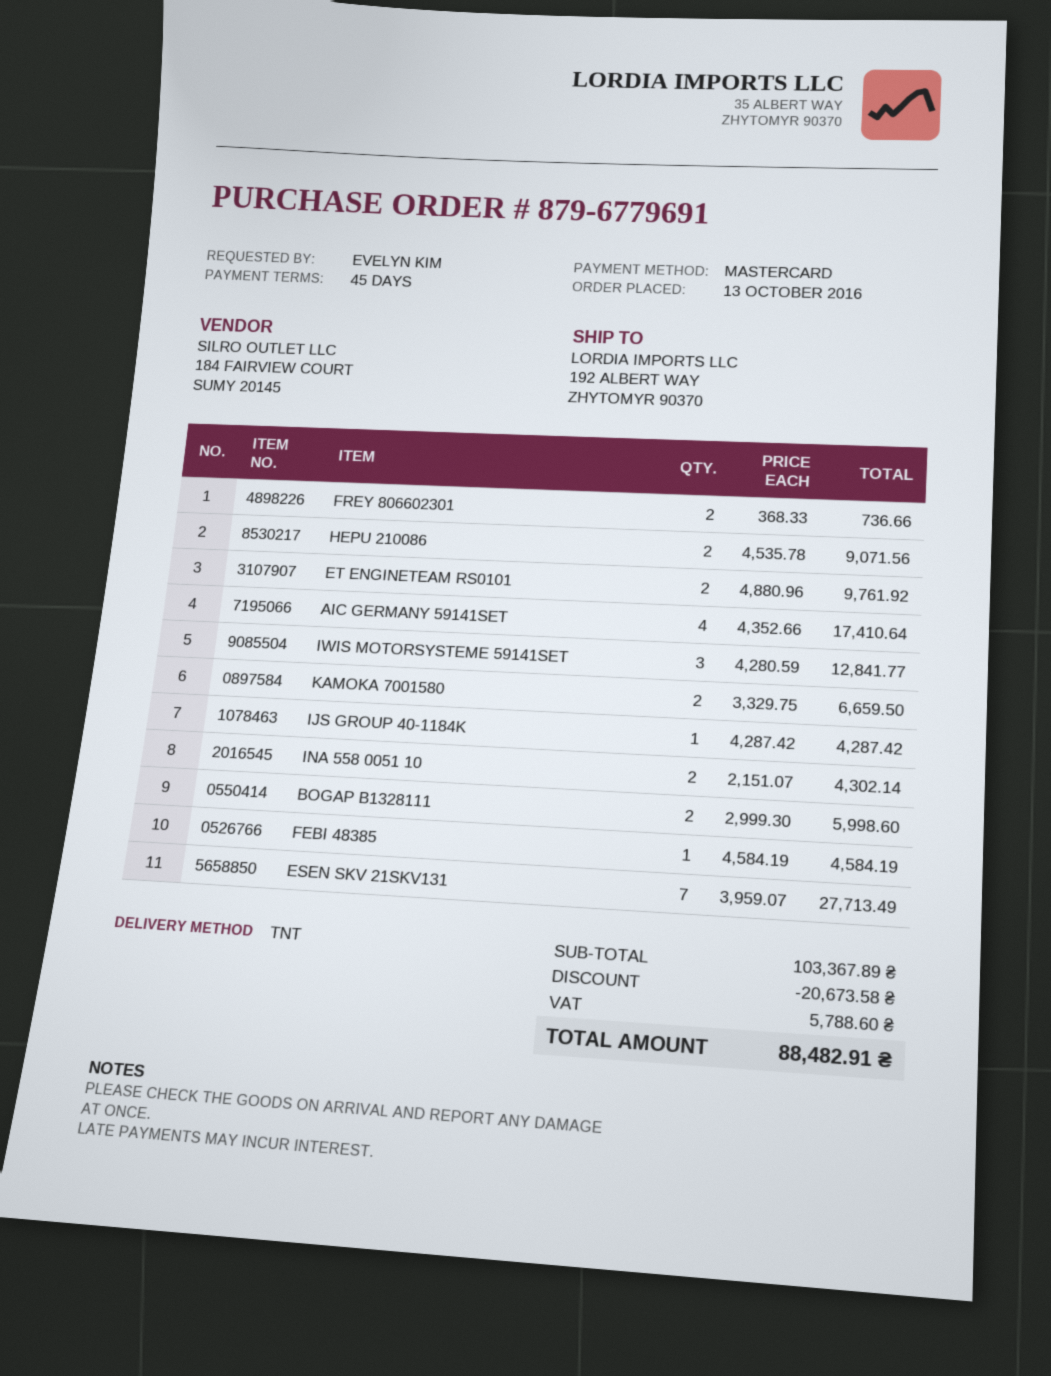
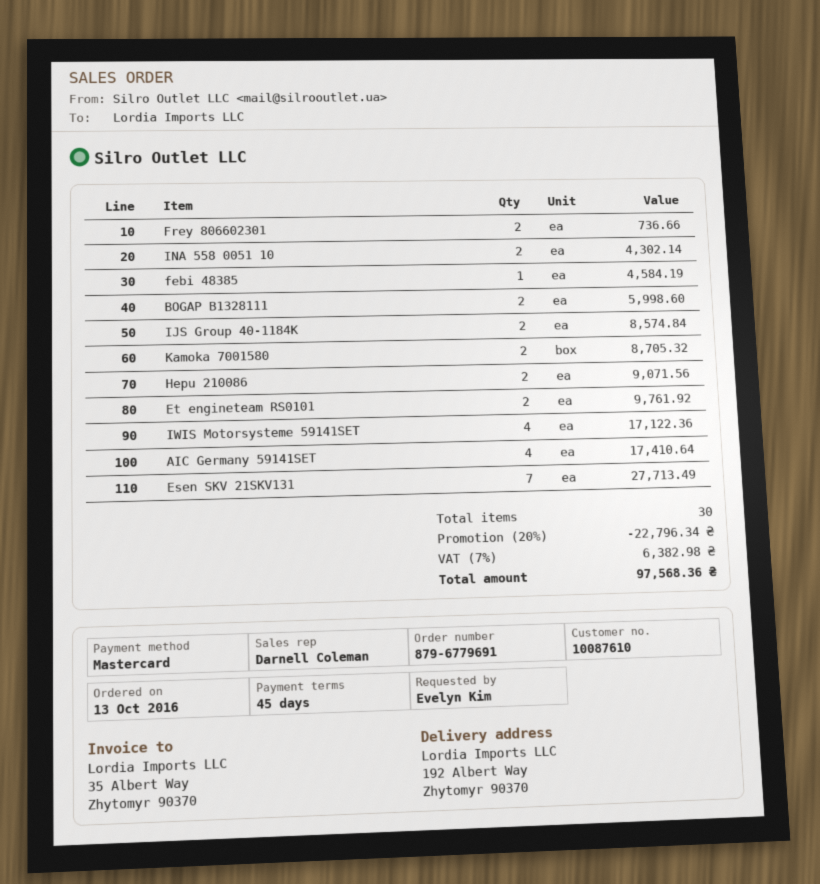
IWIS MOTORSYSTEME 59141SET: 3 for 12841.77 -> 4 for 17122.36
KAMOKA 7001580: 2 for 6659.50 -> 2 for 8705.32
IJS GROUP 40-1184K: 1 for 4287.42 -> 2 for 8574.84
discount: 20673.58 -> 22796.34
tax: 5788.60 -> 6382.98
total: 88482.91 -> 97568.36

